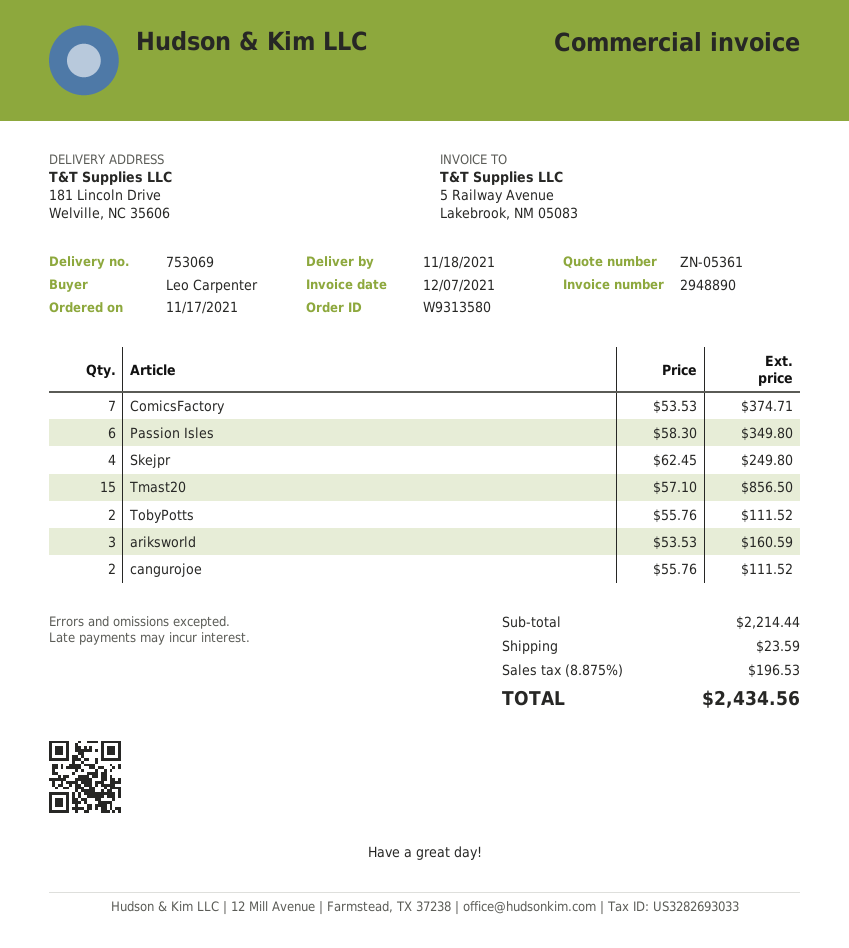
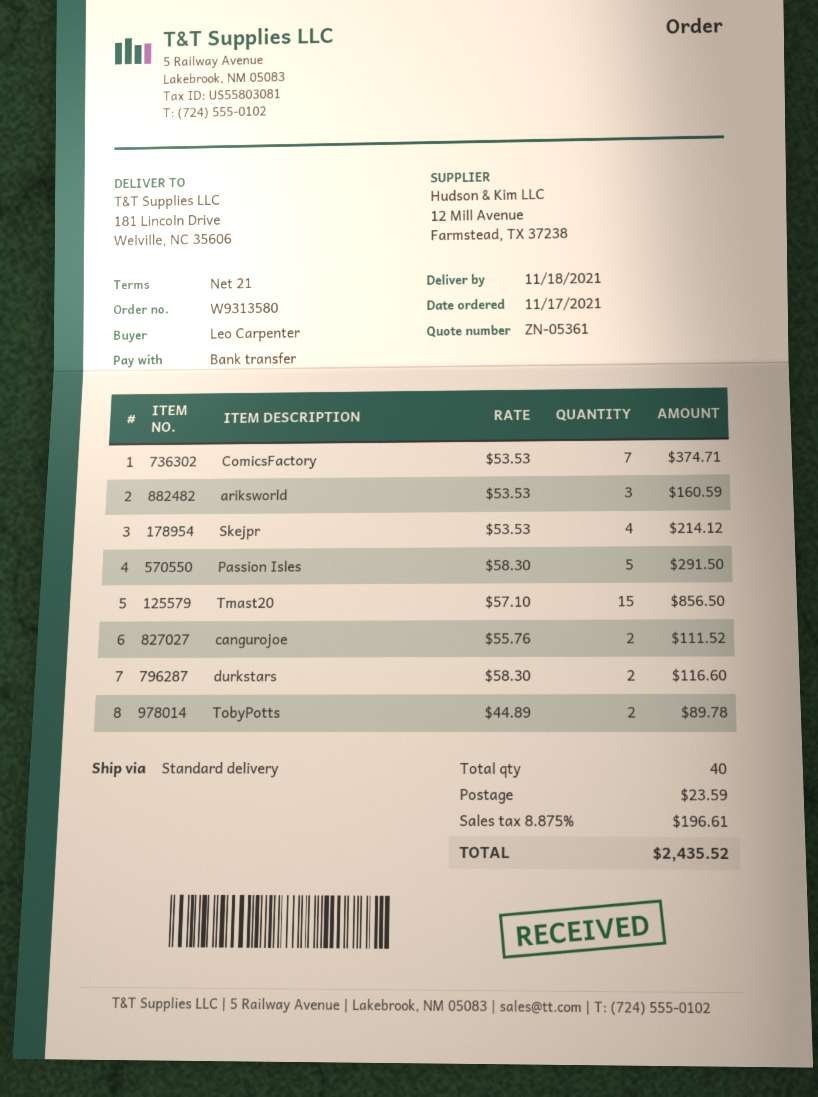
Passion Isles: 6 x 58.30 = 349.80 -> 5 x 58.30 = 291.50
Skejpr: 4 x 62.45 = 249.80 -> 4 x 53.53 = 214.12
TobyPotts: 2 x 55.76 = 111.52 -> 2 x 44.89 = 89.78
durkstars: none -> 2 x 58.30 = 116.60
tax: 8.875% = 196.53 -> 8.875% = 196.61
total: 2434.56 -> 2435.52

